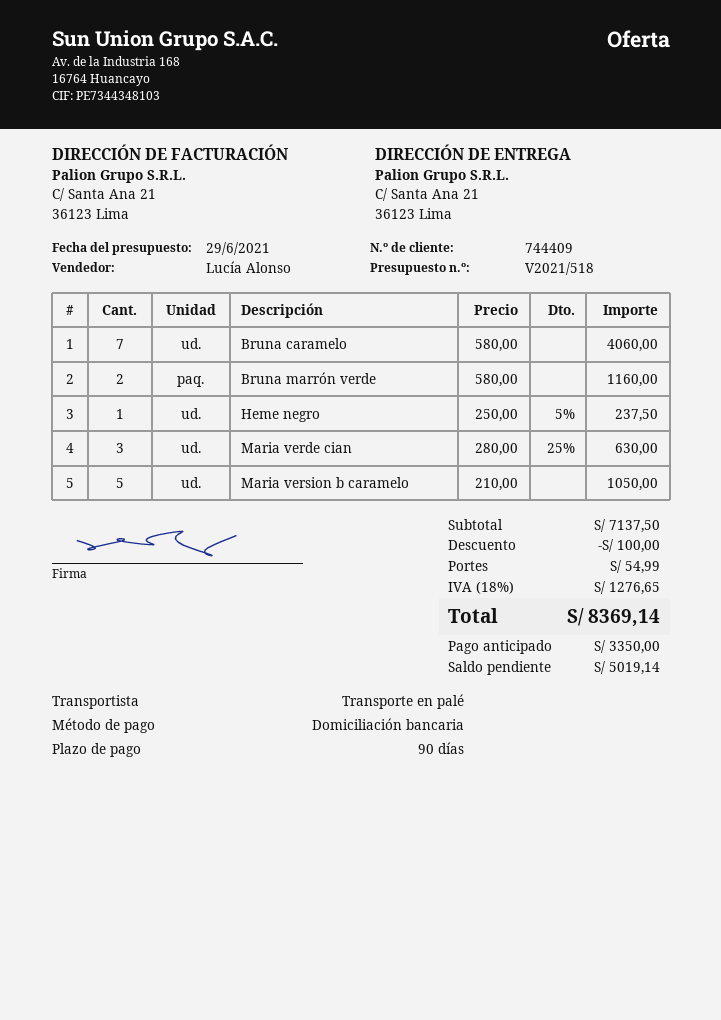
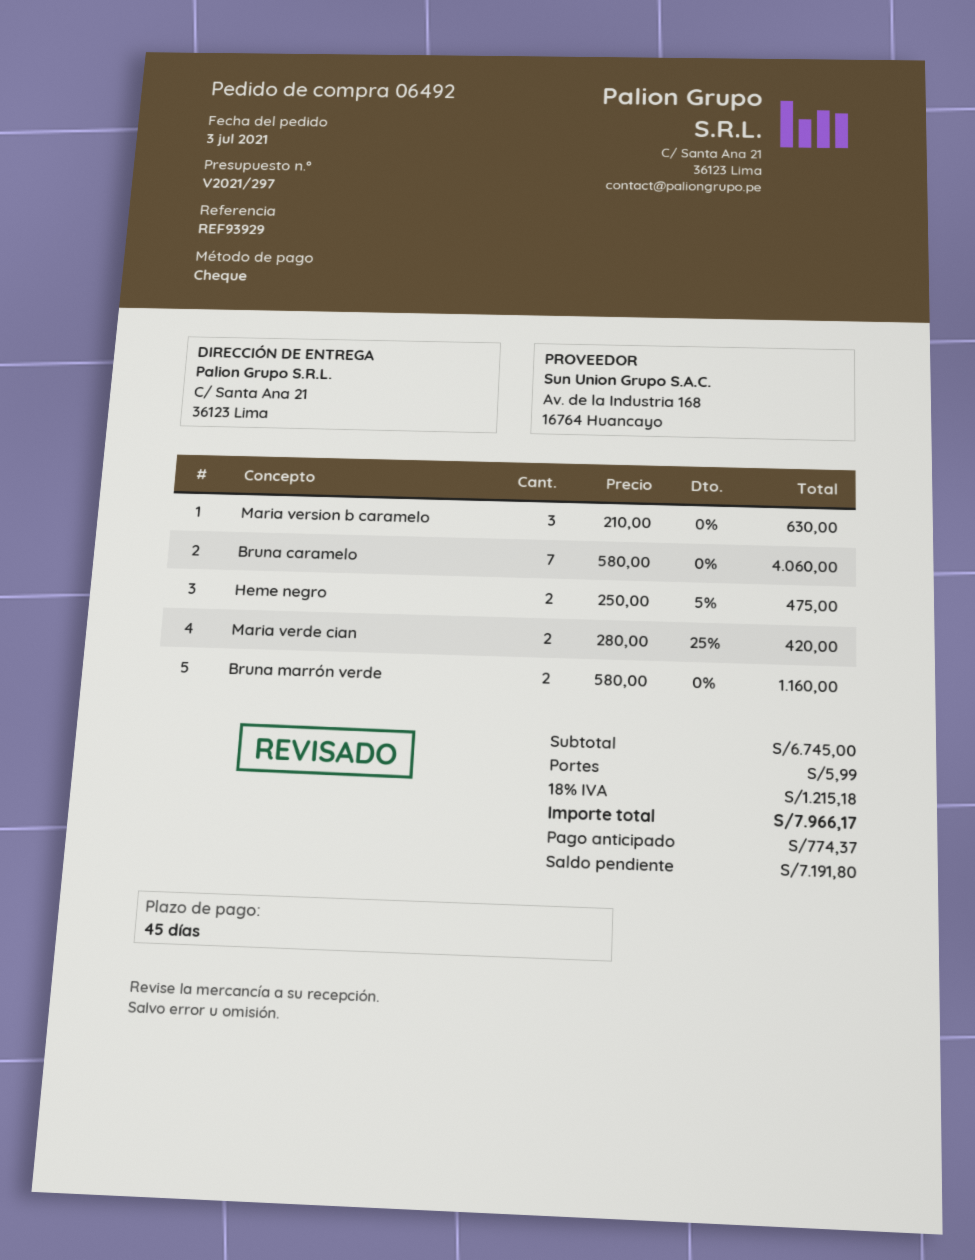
quote number: V2021/518 -> V2021/297
payment terms: 90 days -> 45 days
payment method: direct debit -> cheque
Heme negro: 1 x 250.00 - 5% = 237.50 -> 2 x 250.00 - 5% = 475.00
Maria verde cian: 3 x 280.00 - 25% = 630.00 -> 2 x 280.00 - 25% = 420.00
Maria version b caramelo: 5 x 210.00 = 1050.00 -> 3 x 210.00 = 630.00
subtotal: 7137.50 -> 6745.00
discount: 100.00 -> none
shipping: 54.99 -> 5.99
tax: 18% = 1276.65 -> 18% = 1215.18
total: 8369.14 -> 7966.17
deposit: 3350.00 -> 774.37
balance: 5019.14 -> 7191.80

